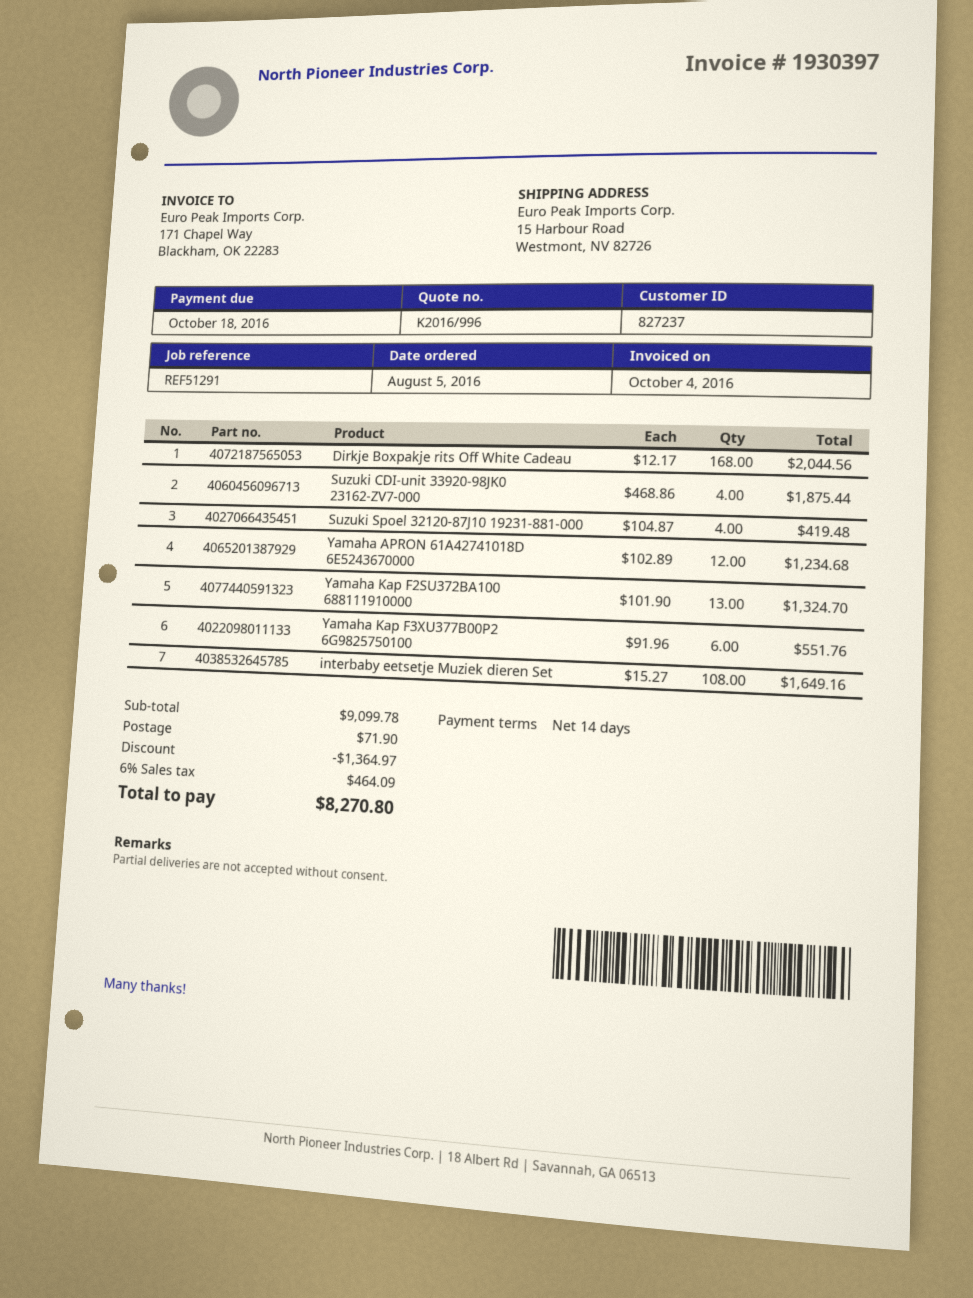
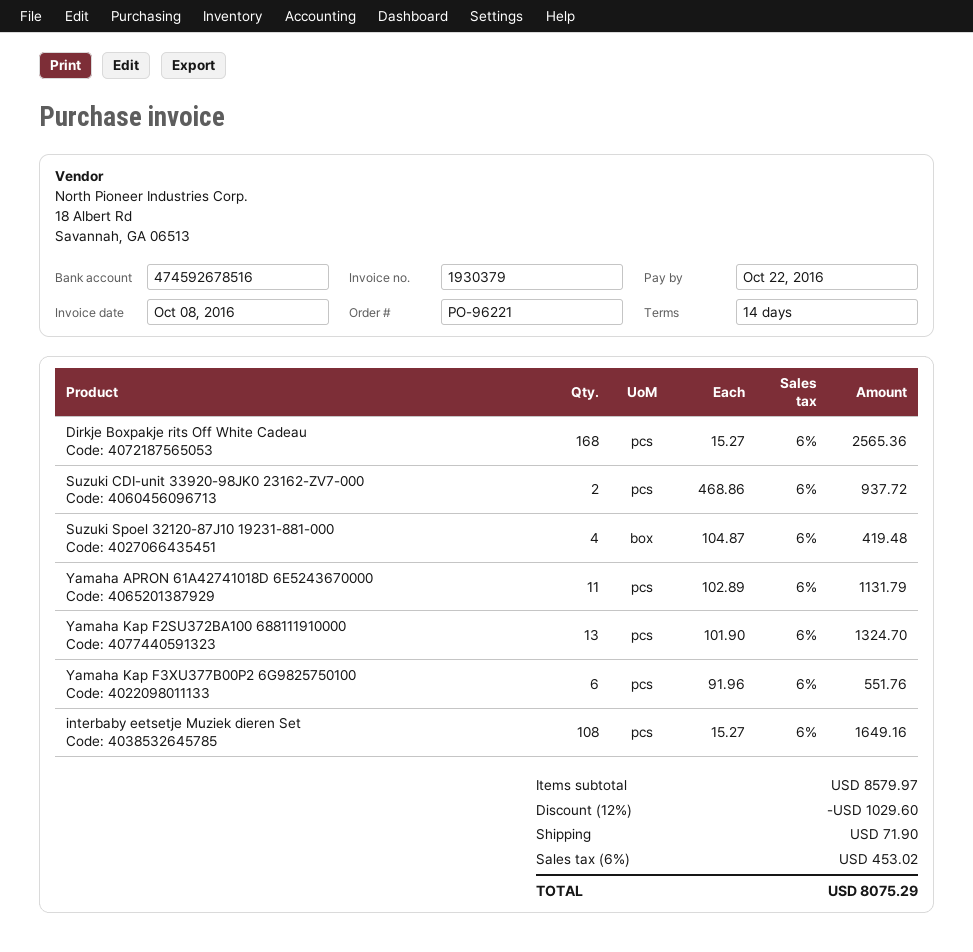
invoice number: 1930397 -> 1930379
invoice date: 2016-10-04 -> 2016-10-08
due date: 2016-10-18 -> 2016-10-22
Dirkje Boxpakje rits Off White Cadeau: 168 x 12.17 = 2044.56 -> 168 x 15.27 = 2565.36
Suzuki CDI-unit 33920-98JK0 23162-ZV7-000: 4 x 468.86 = 1875.44 -> 2 x 468.86 = 937.72
Yamaha APRON 61A42741018D 6E5243670000: 12 x 102.89 = 1234.68 -> 11 x 102.89 = 1131.79
subtotal: 9099.78 -> 8579.97
discount: 1364.97 -> 1029.60
tax: 6% = 464.09 -> 6% = 453.02
total: 8270.80 -> 8075.29

